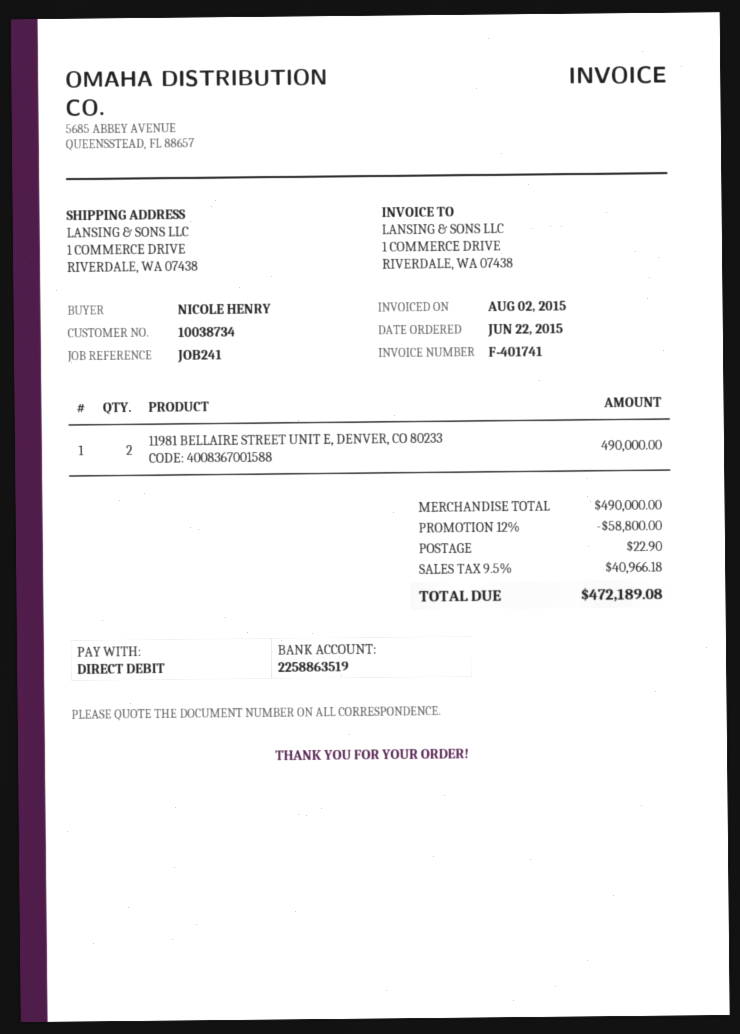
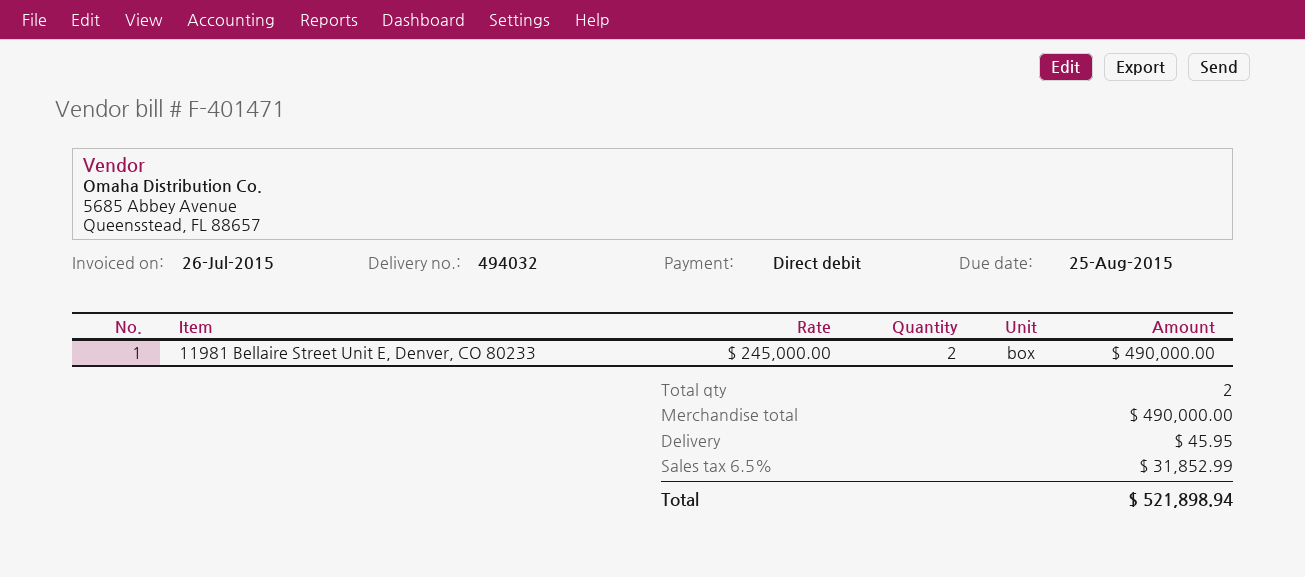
invoice number: F-401741 -> F-401471
invoice date: 2015-08-02 -> 2015-07-26
discount: 12% = 58800.00 -> none
shipping: 22.90 -> 45.95
tax: 9.5% = 40966.18 -> 6.5% = 31852.99
total: 472189.08 -> 521898.94

